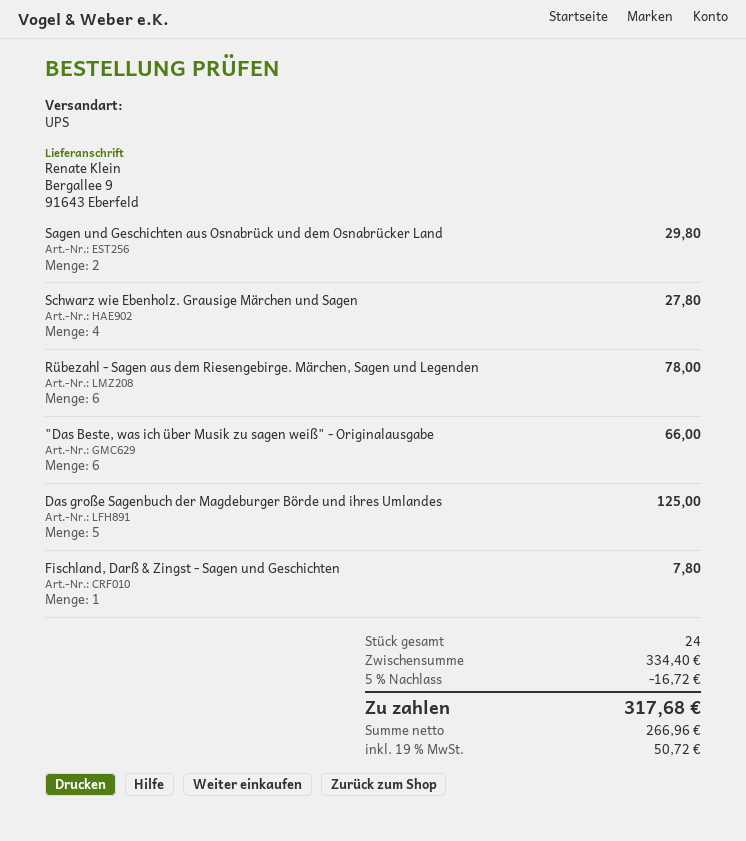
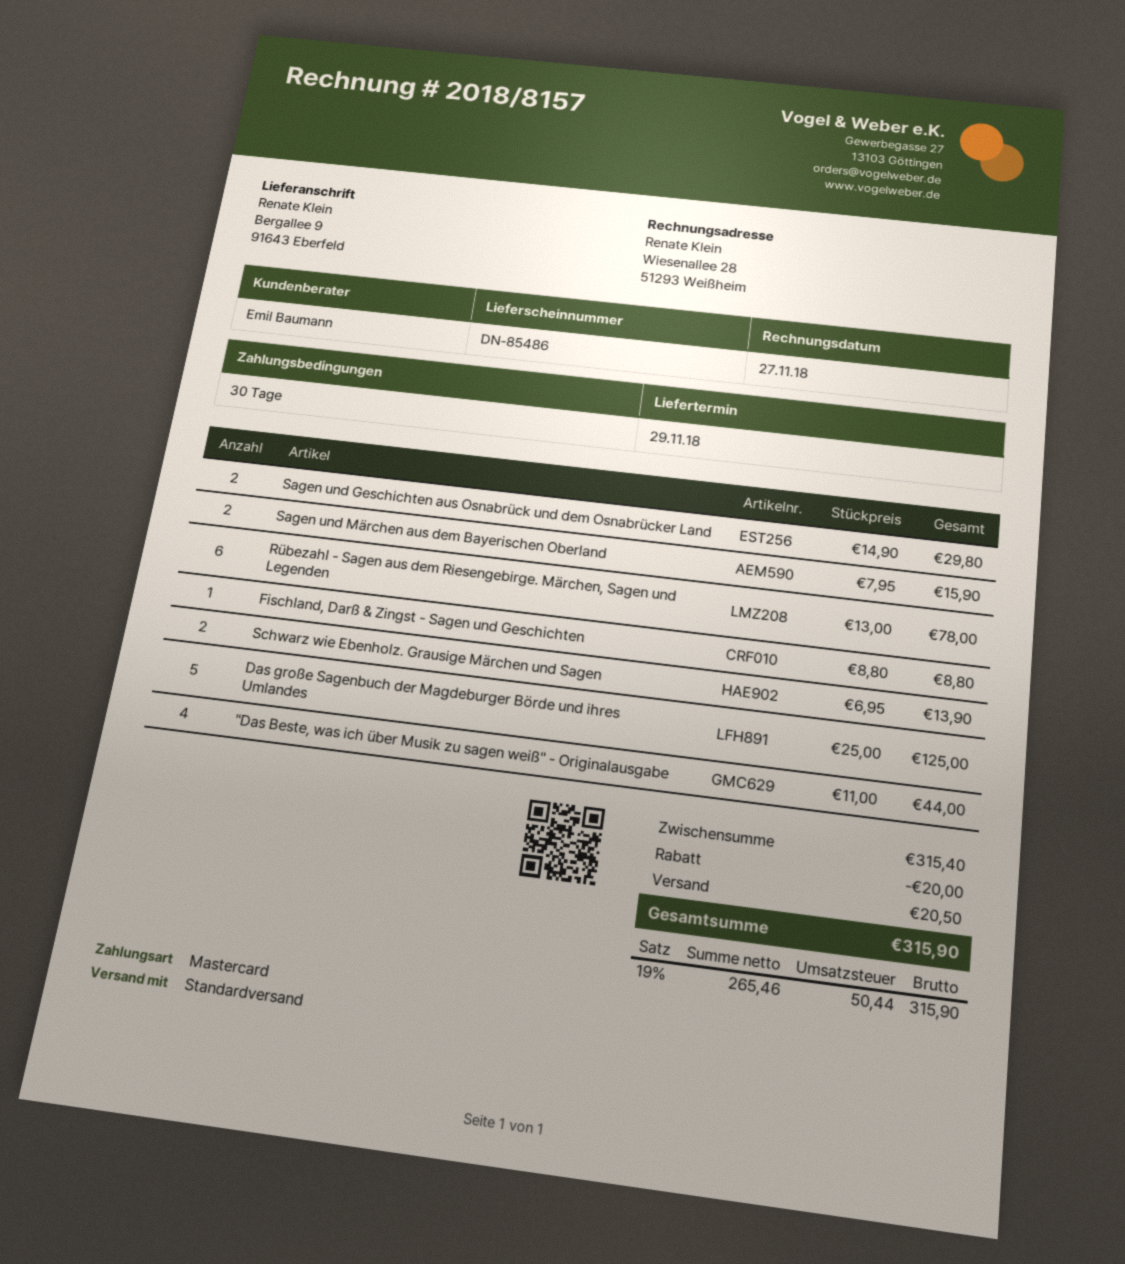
shipping method: UPS -> standard
Schwarz wie Ebenholz. Grausige Märchen und Sagen: 4 for 27.80 -> 2 for 13.90
"Das Beste, was ich über Musik zu sagen weiß" - Originalausgabe: 6 for 66.00 -> 4 for 44.00
Fischland, Darß & Zingst - Sagen und Geschichten: 1 for 7.80 -> 1 for 8.80
Sagen und Märchen aus dem Bayerischen Oberland: none -> 2 for 15.90
subtotal: 334.40 -> 315.40
discount: 16.72 -> 20.00
shipping: none -> 20.50
net: 266.96 -> 265.46
tax: 19% = 50.72 -> 19% = 50.44
total: 317.68 -> 315.90

